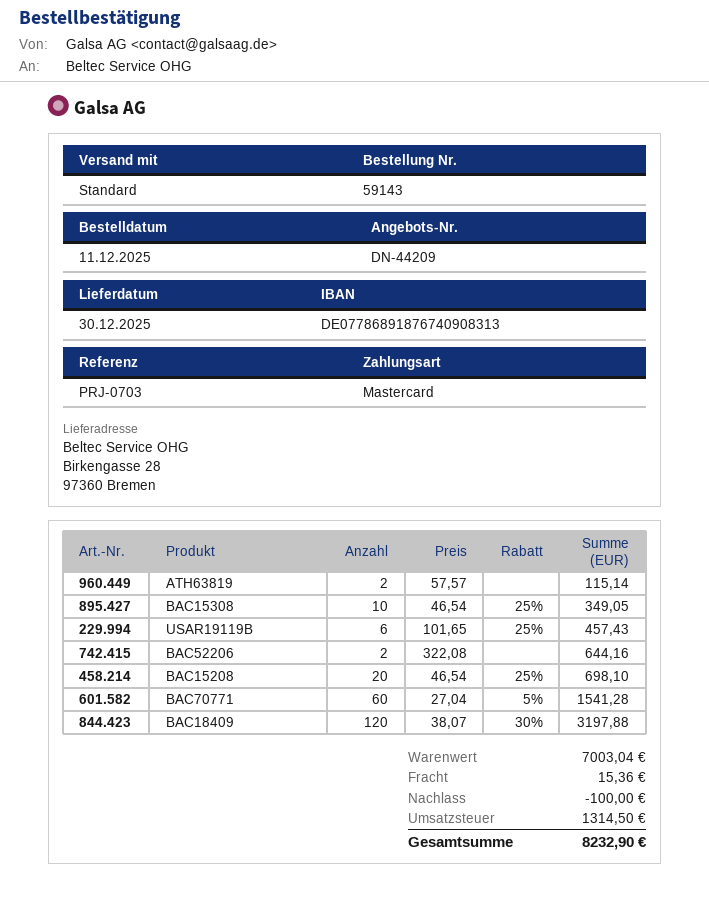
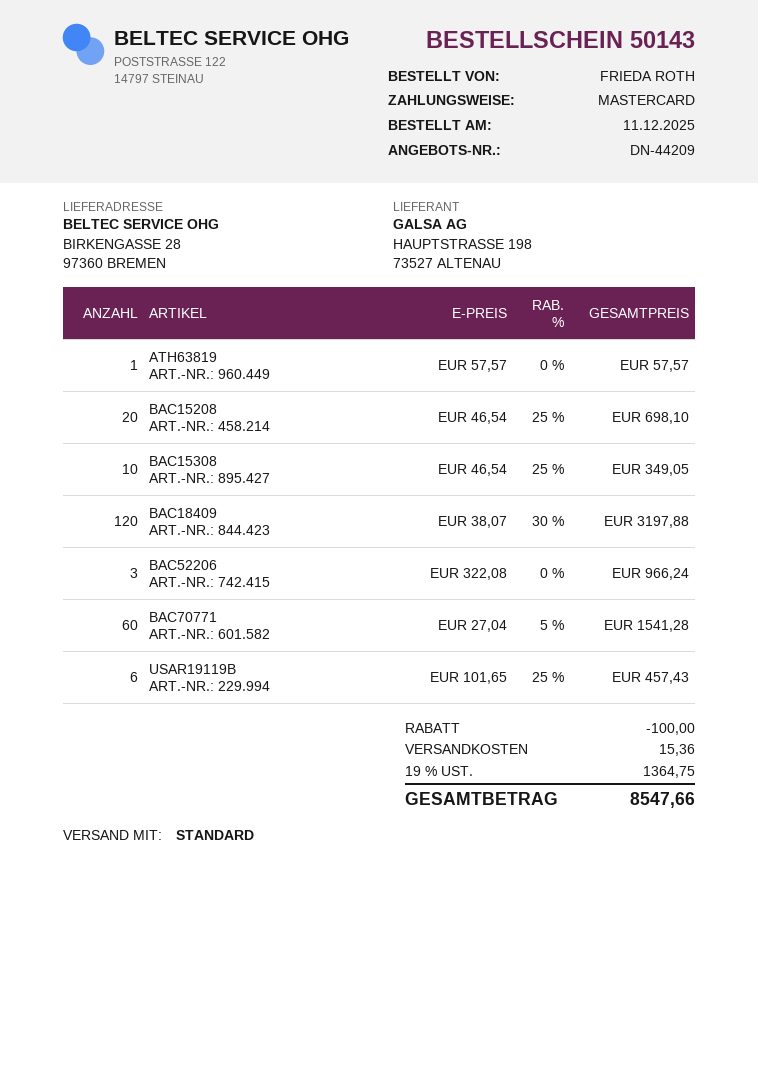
order number: 59143 -> 50143
ATH63819: 2 x 57.57 = 115.14 -> 1 x 57.57 = 57.57
BAC52206: 2 x 322.08 = 644.16 -> 3 x 322.08 = 966.24
tax: 1314.50 -> 1364.75
total: 8232.90 -> 8547.66

